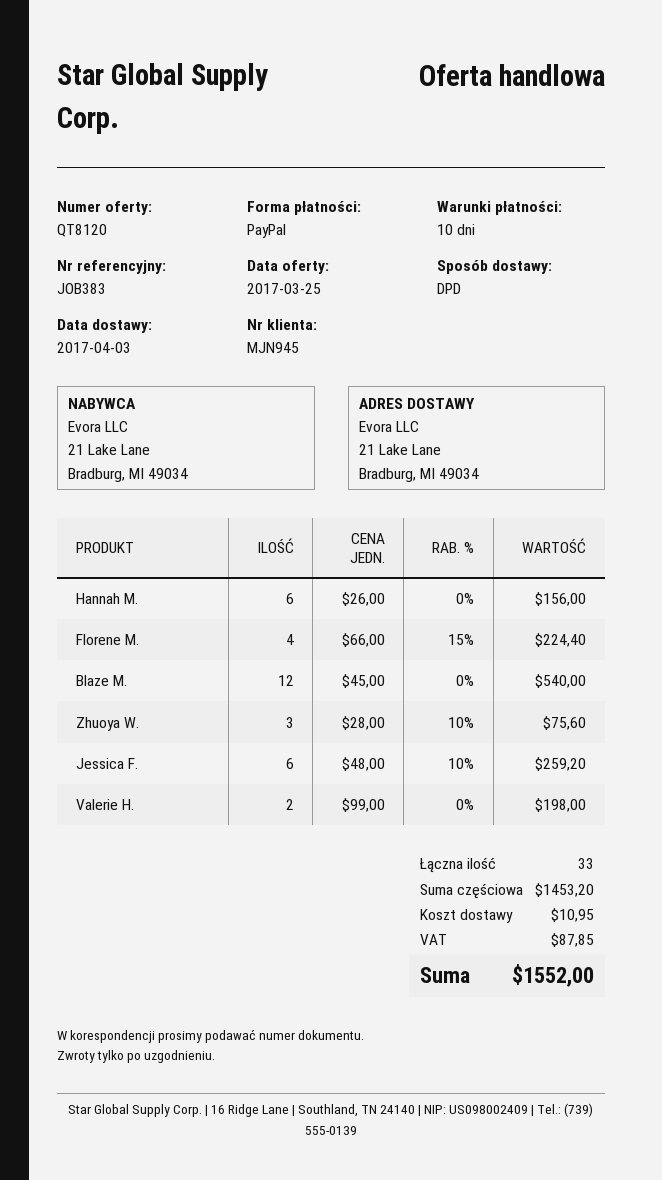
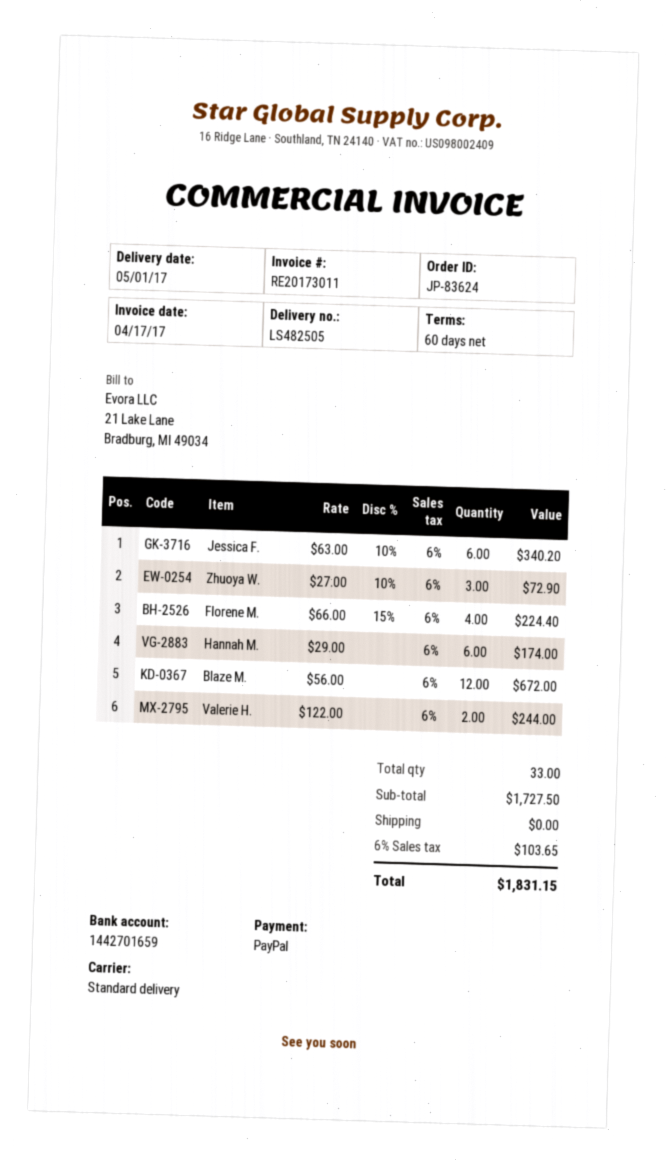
delivery date: 2017-04-03 -> 2017-05-01
payment terms: 10 days -> 60 days
shipping method: DPD -> standard
Hannah M.: 6 x 26.00 = 156.00 -> 6 x 29.00 = 174.00
Blaze M.: 12 x 45.00 = 540.00 -> 12 x 56.00 = 672.00
Zhuoya W.: 3 x 28.00 - 10% = 75.60 -> 3 x 27.00 - 10% = 72.90
Jessica F.: 6 x 48.00 - 10% = 259.20 -> 6 x 63.00 - 10% = 340.20
Valerie H.: 2 x 99.00 = 198.00 -> 2 x 122.00 = 244.00
subtotal: 1453.20 -> 1727.50
shipping: 10.95 -> 0.00
tax: 87.85 -> 103.65
total: 1552.00 -> 1831.15

